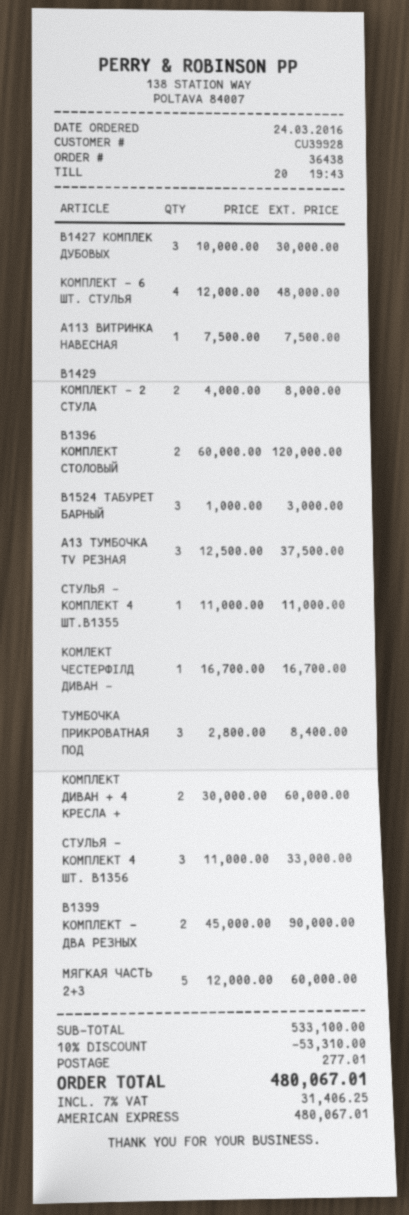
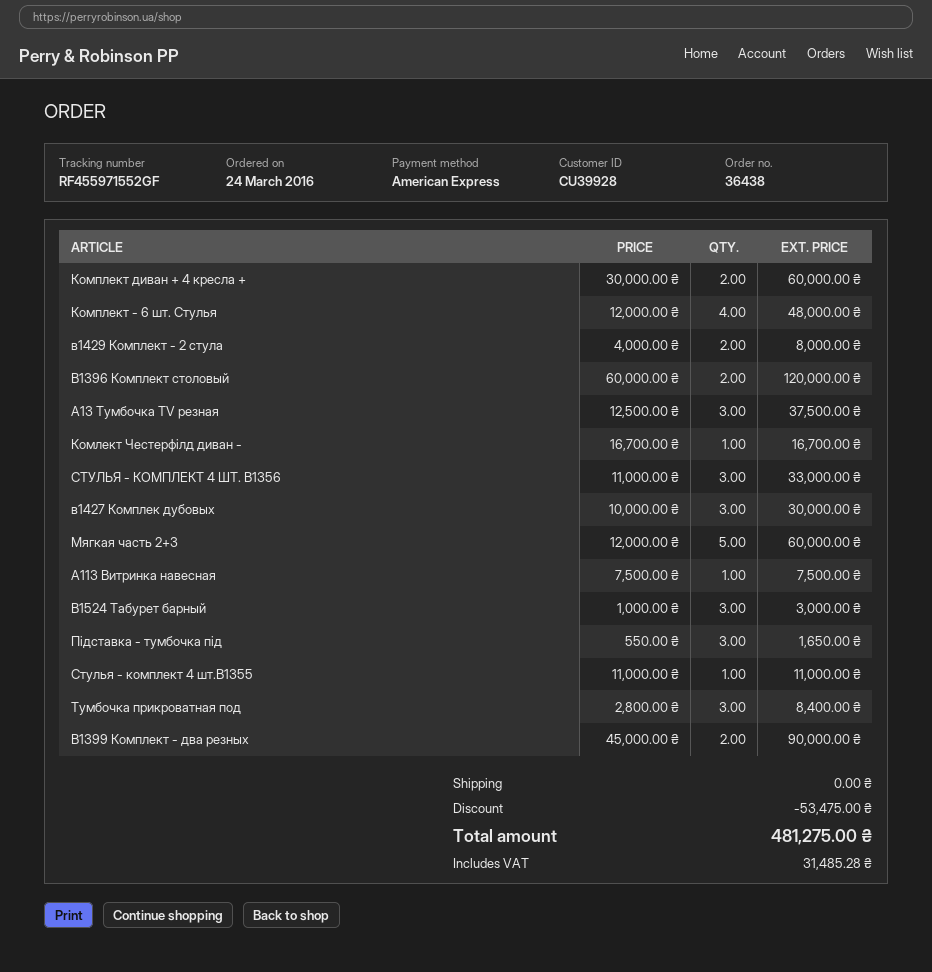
Підставка - тумбочка під: none -> 3 x 550.00 = 1650.00
discount: 53310.00 -> 53475.00
shipping: 277.01 -> 0.00
tax: 31406.25 -> 31485.28
total: 480067.01 -> 481275.00

